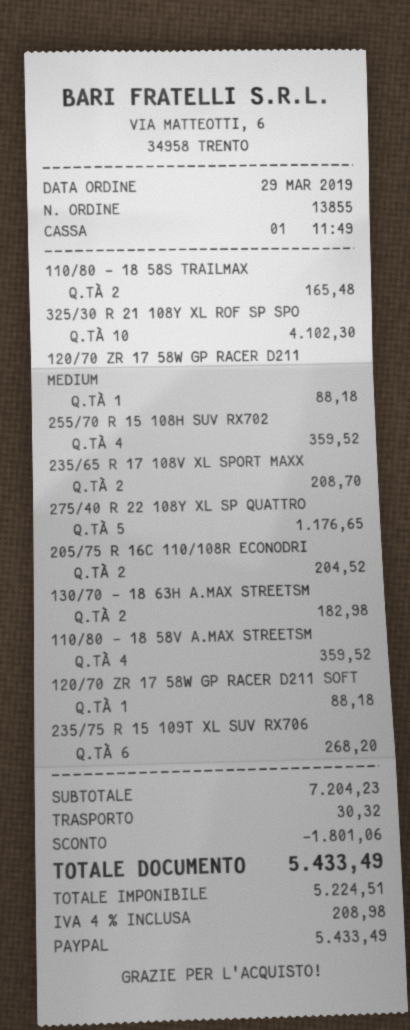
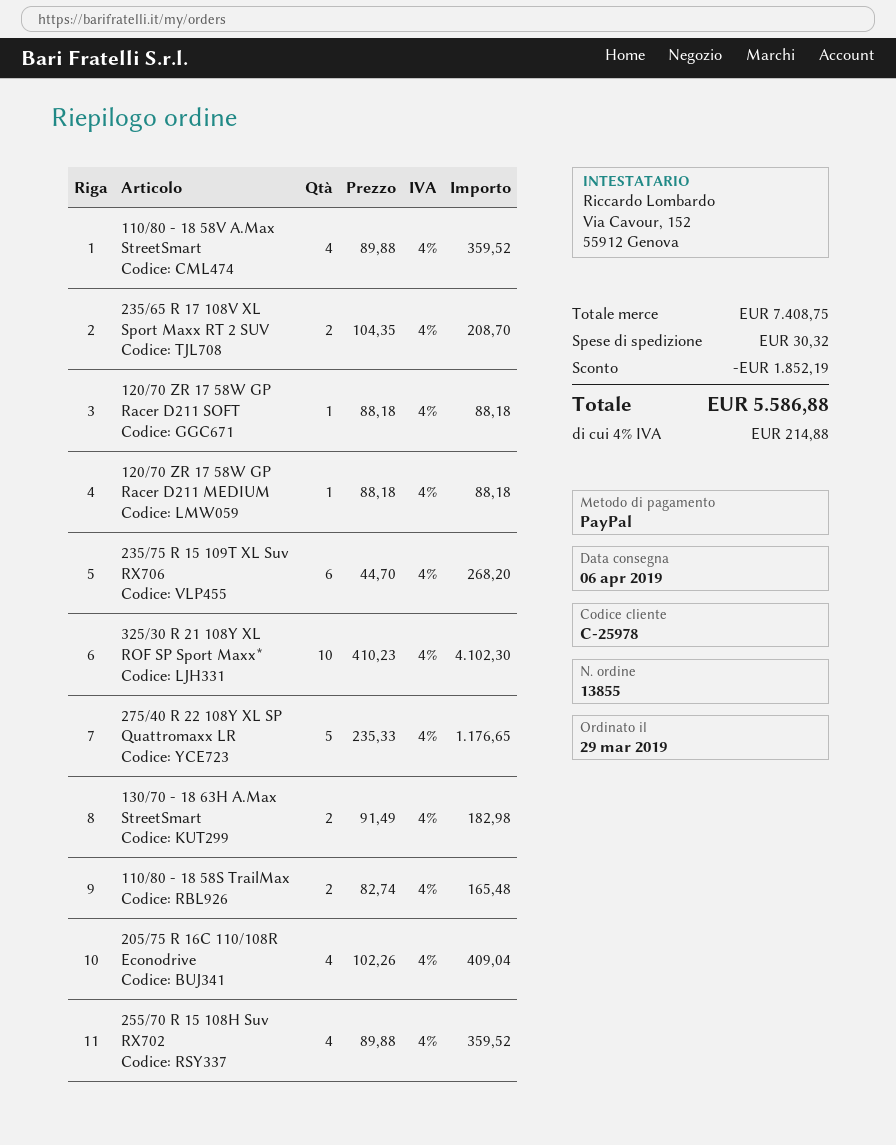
205/75 R 16C 110/108R ECONODRI: 2 for 204.52 -> 4 for 409.04
subtotal: 7204.23 -> 7408.75
discount: 1801.06 -> 1852.19
tax: 4% = 208.98 -> 4% = 214.88
total: 5433.49 -> 5586.88

